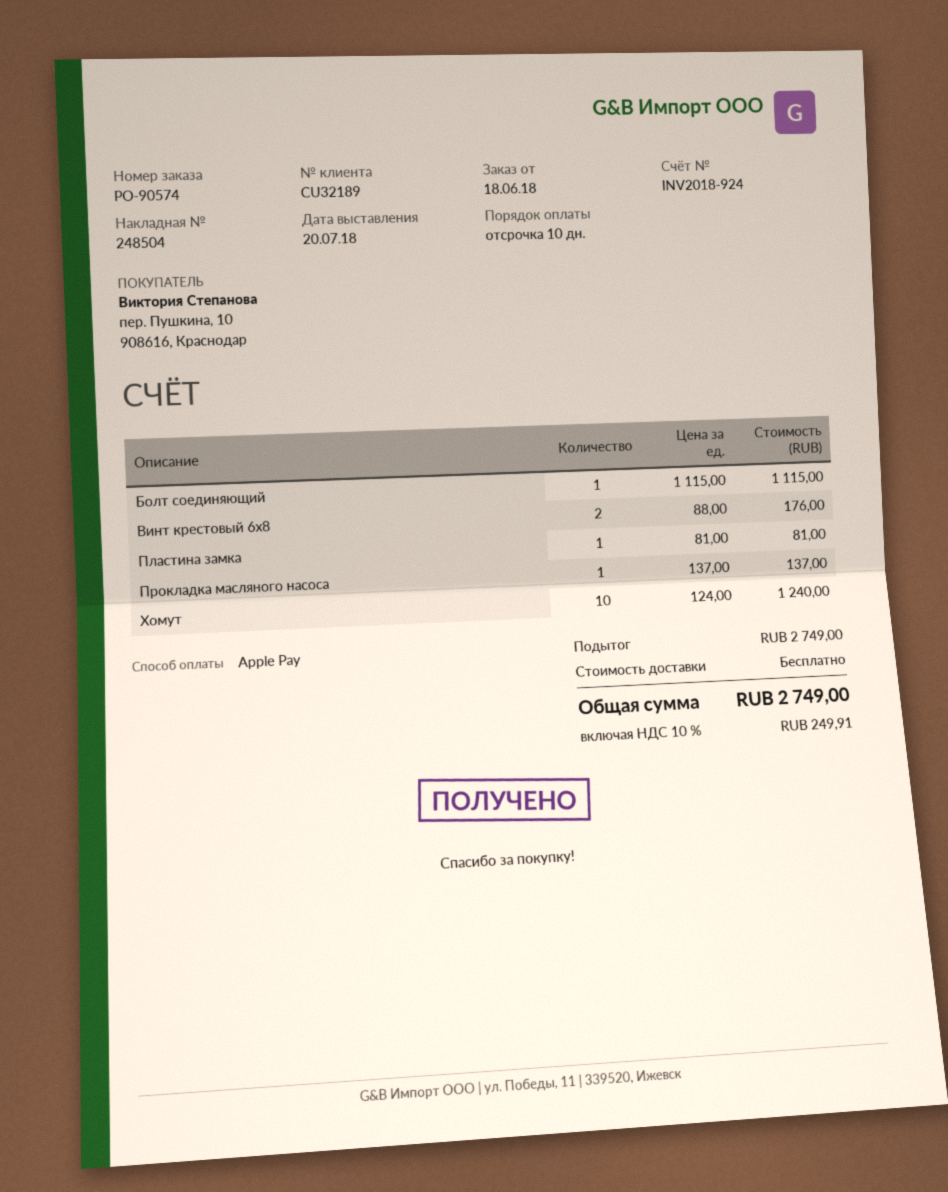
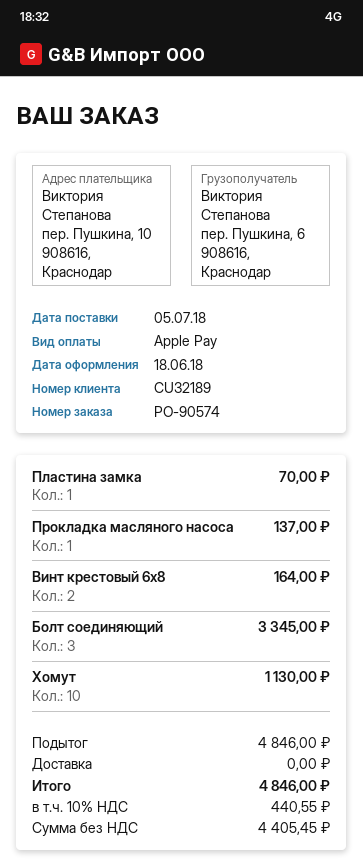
Болт соединяющий: 1 for 1115.00 -> 3 for 3345.00
Винт крестовый 6x8: 2 for 176.00 -> 2 for 164.00
Пластина замка: 1 for 81.00 -> 1 for 70.00
Хомут: 10 for 1240.00 -> 10 for 1130.00
subtotal: 2749.00 -> 4846.00
tax: 10% = 249.91 -> 10% = 440.55
total: 2749.00 -> 4846.00

